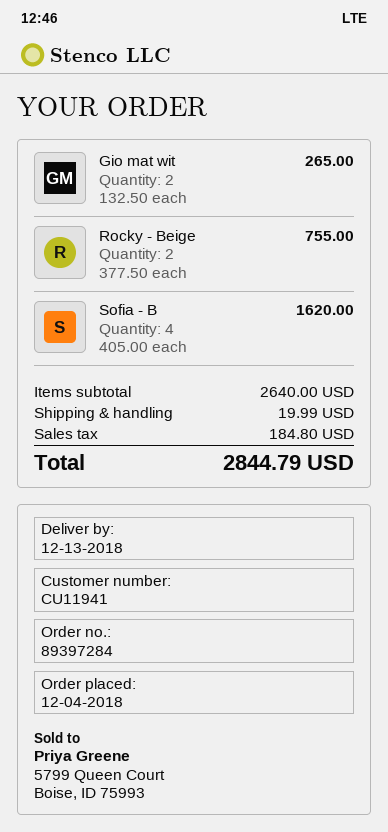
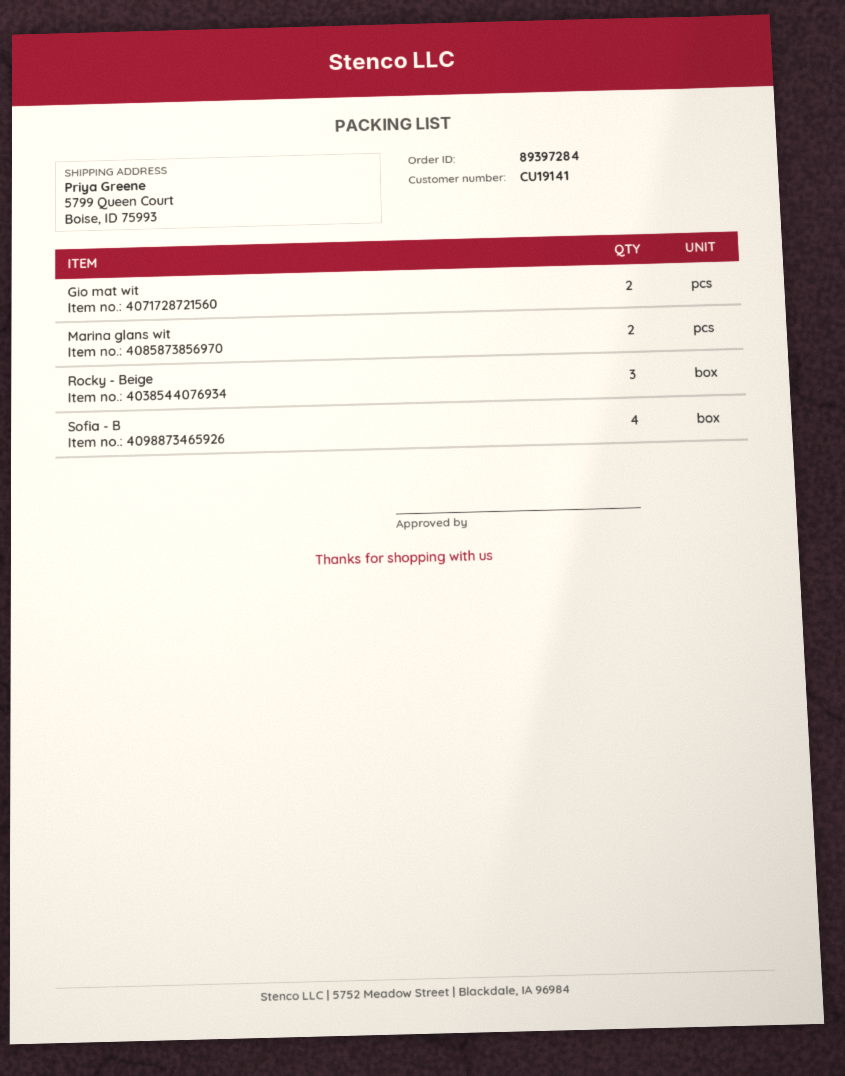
customer number: CU11941 -> CU19141
Rocky - Beige: 2 -> 3
Marina glans wit: none -> 2

